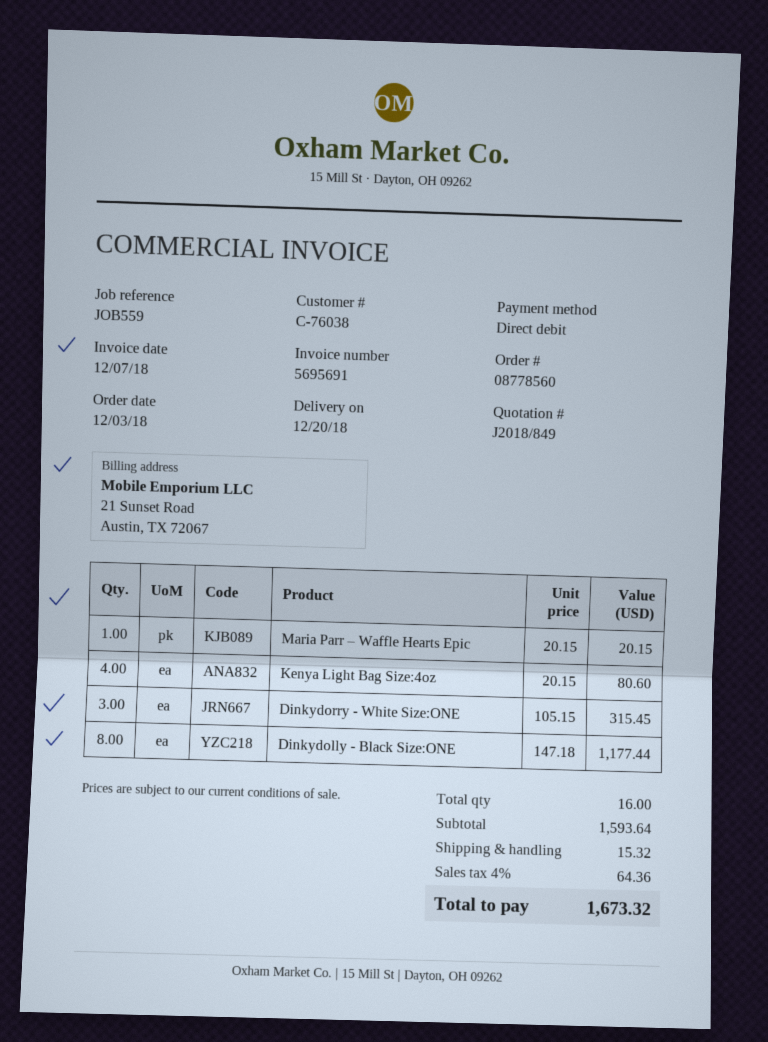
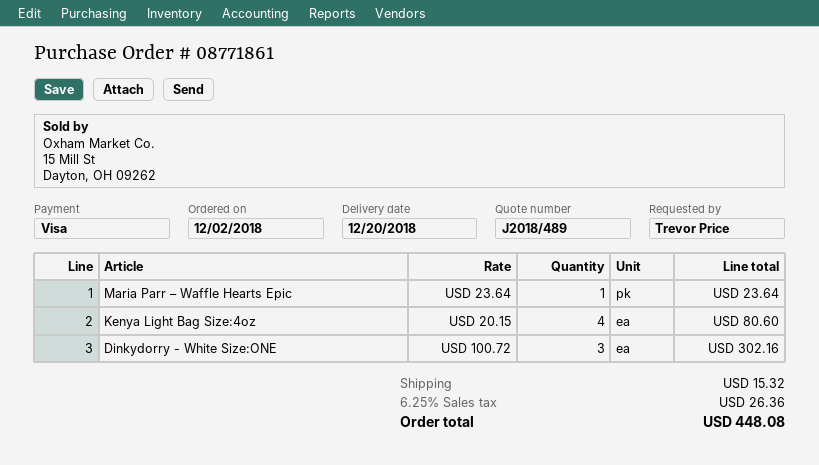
quote number: J2018/849 -> J2018/489
order number: 08778560 -> 08771861
order date: 2018-12-03 -> 2018-12-02
payment method: direct debit -> Visa
Maria Parr – Waffle Hearts Epic: 1 x 20.15 = 20.15 -> 1 x 23.64 = 23.64
Dinkydorry - White Size:ONE: 3 x 105.15 = 315.45 -> 3 x 100.72 = 302.16
Dinkydolly - Black Size:ONE: 8 x 147.18 = 1177.44 -> none
tax: 4% = 64.36 -> 6.25% = 26.36
total: 1673.32 -> 448.08

